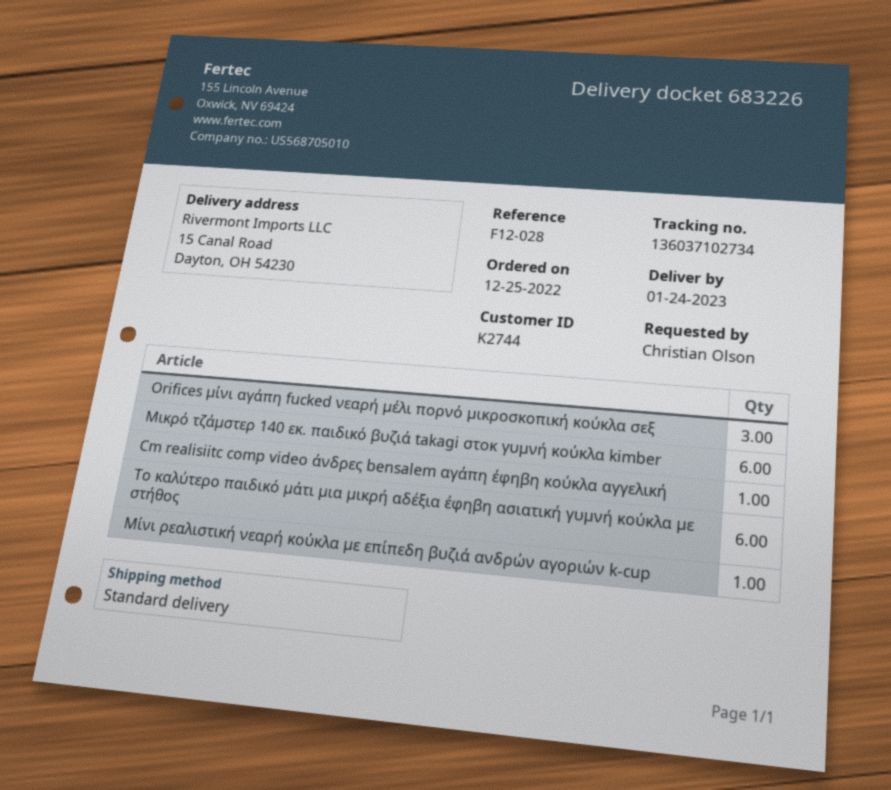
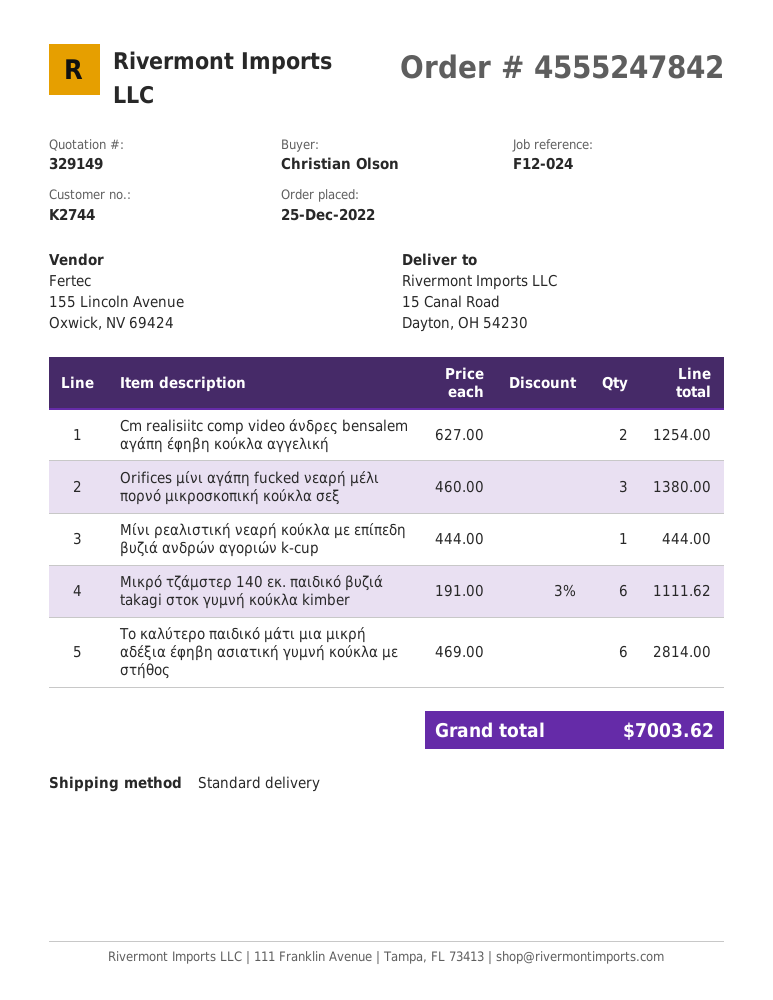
reference: F12-028 -> F12-024
Cm realisiitc comp video άνδρες bensalem αγάπη έφηβη κούκλα αγγελική: 1 -> 2

